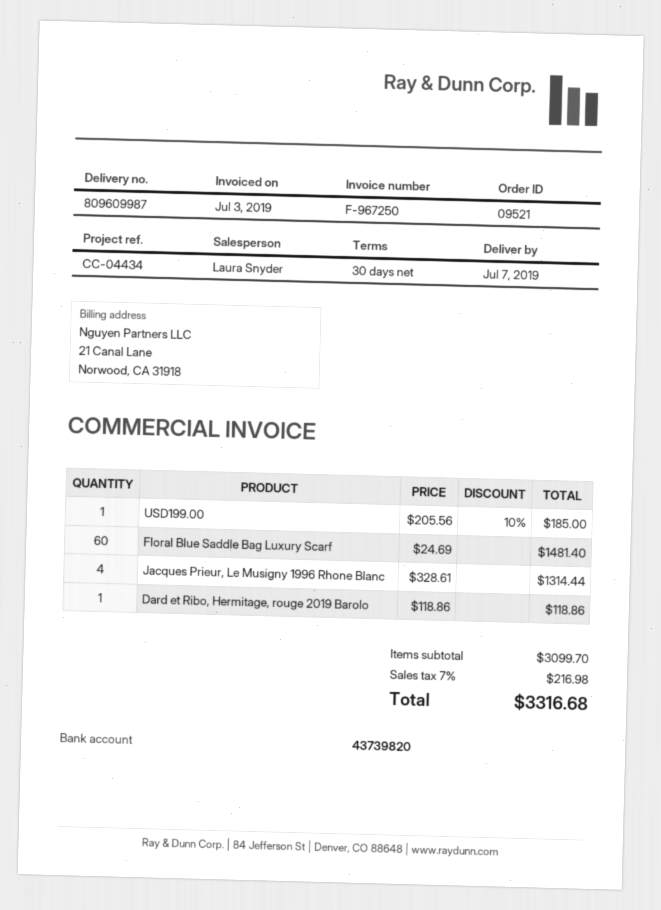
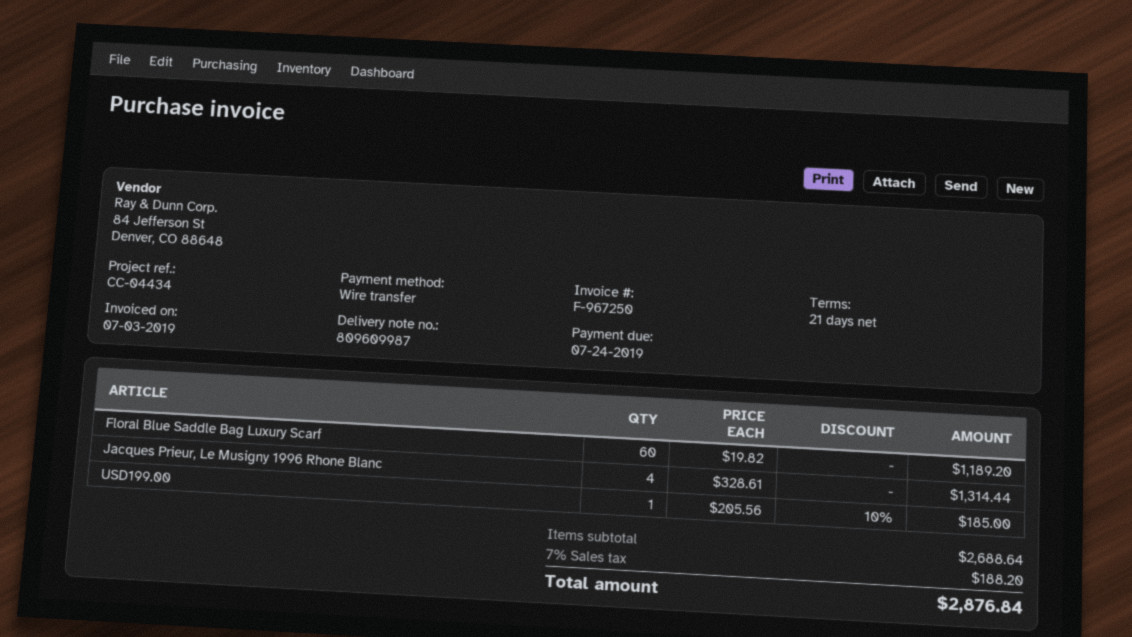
payment terms: 30 days -> 21 days
Floral Blue Saddle Bag Luxury Scarf: 60 x 24.69 = 1481.40 -> 60 x 19.82 = 1189.20
Dard et Ribo, Hermitage, rouge 2019 Barolo: 1 x 118.86 = 118.86 -> none
subtotal: 3099.70 -> 2688.64
tax: 7% = 216.98 -> 7% = 188.20
total: 3316.68 -> 2876.84

